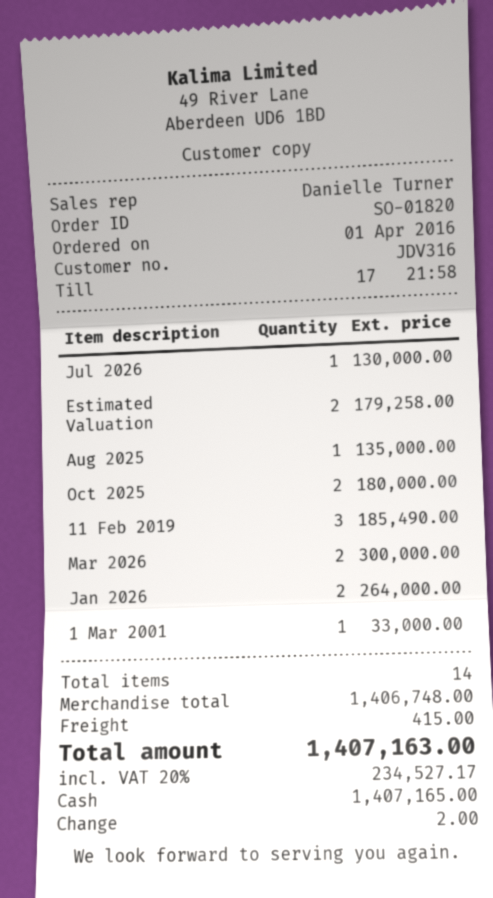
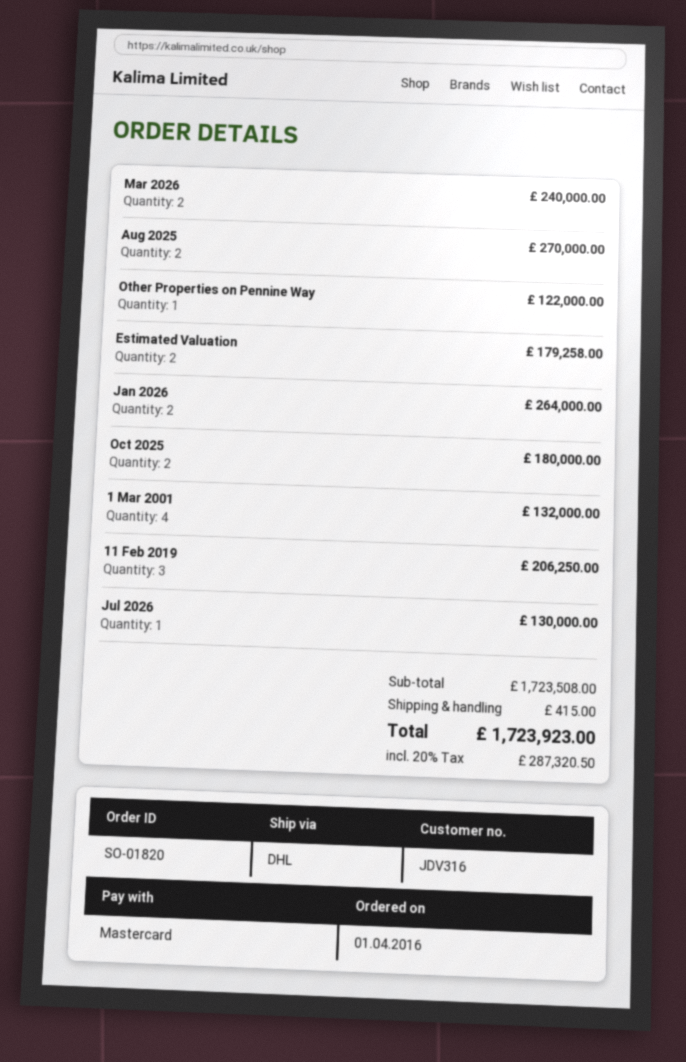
payment method: cash -> Mastercard
Aug 2025: 1 for 135000.00 -> 2 for 270000.00
11 Feb 2019: 3 for 185490.00 -> 3 for 206250.00
Mar 2026: 2 for 300000.00 -> 2 for 240000.00
1 Mar 2001: 1 for 33000.00 -> 4 for 132000.00
Other Properties on Pennine Way: none -> 1 for 122000.00
subtotal: 1406748.00 -> 1723508.00
tax: 20% = 234527.17 -> 20% = 287320.50
total: 1407163.00 -> 1723923.00

